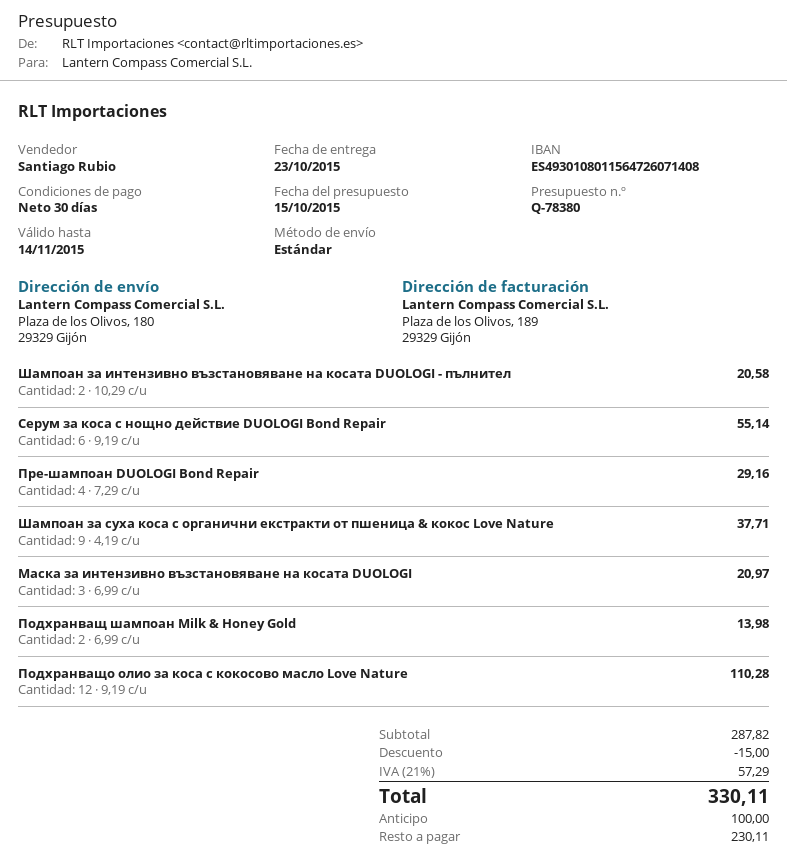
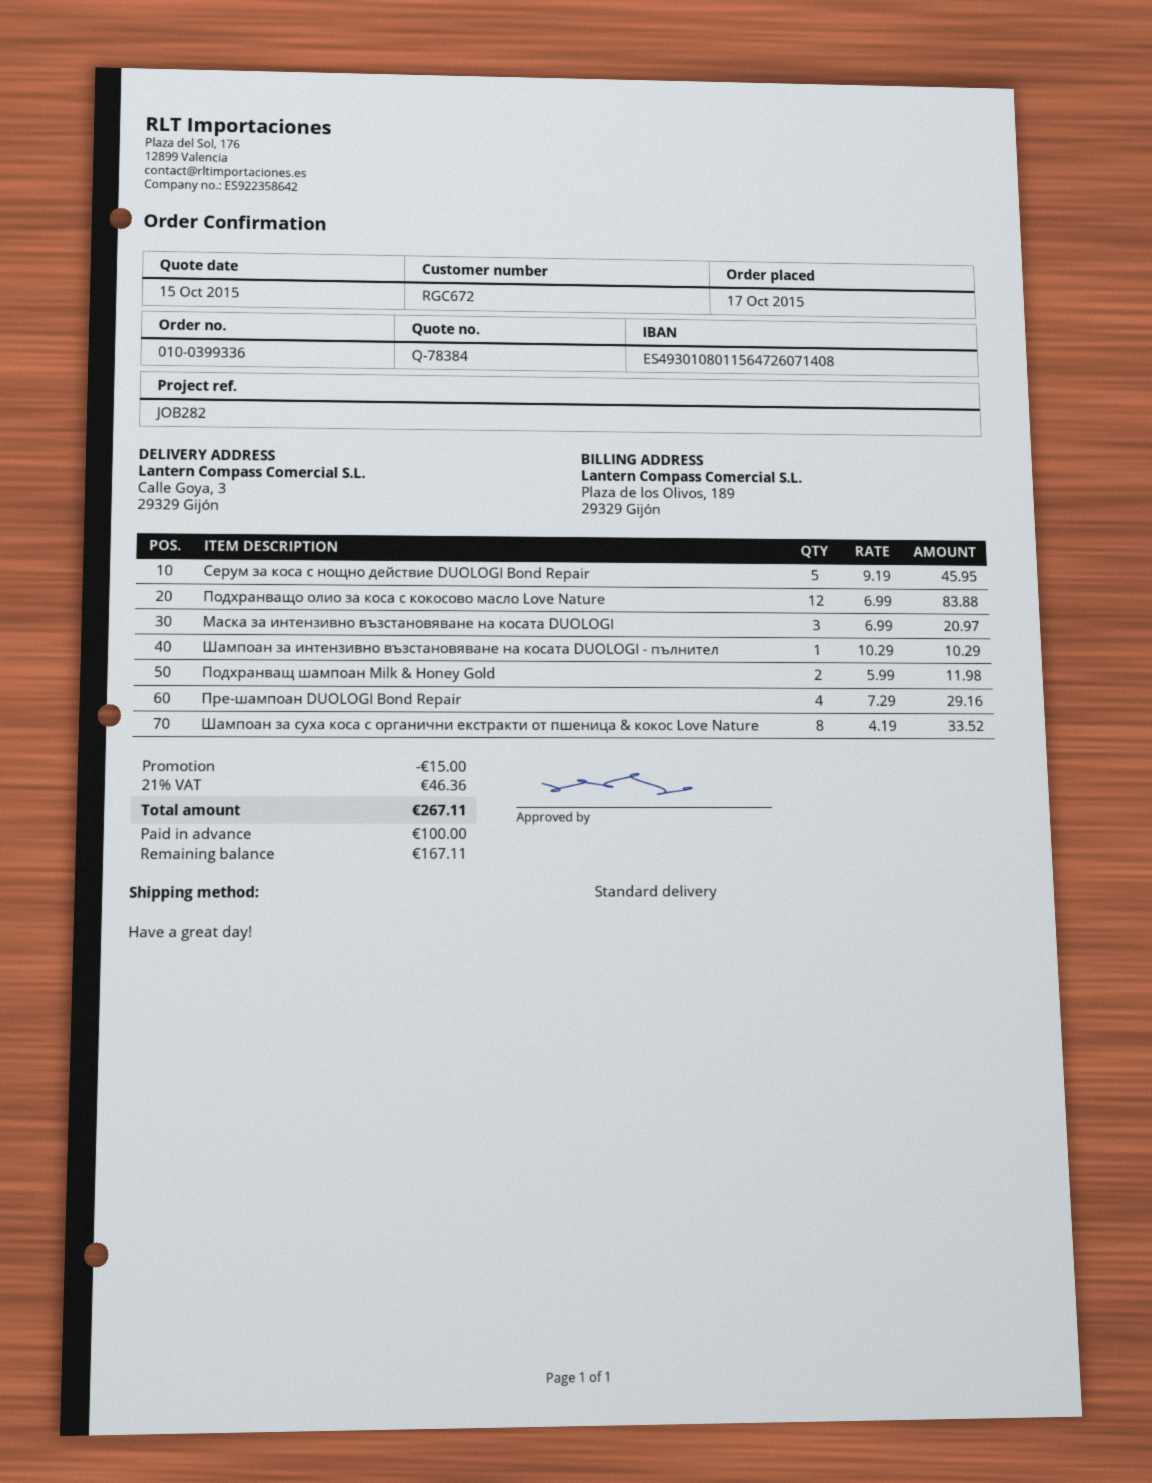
quote number: Q-78380 -> Q-78384
ship to: Plaza de los Olivos, 180, 29329 Gijón -> Calle Goya, 3, 29329 Gijón
Шампоан за интензивно възстановяване на косата DUOLOGI - пълнител: 2 x 10.29 = 20.58 -> 1 x 10.29 = 10.29
Серум за коса с нощно действие DUOLOGI Bond Repair: 6 x 9.19 = 55.14 -> 5 x 9.19 = 45.95
Шампоан за суха коса с органични екстракти от пшеница & кокос Love Nature: 9 x 4.19 = 37.71 -> 8 x 4.19 = 33.52
Подхранващ шампоан Milk & Honey Gold: 2 x 6.99 = 13.98 -> 2 x 5.99 = 11.98
Подхранващо олио за коса с кокосово масло Love Nature: 12 x 9.19 = 110.28 -> 12 x 6.99 = 83.88
tax: 21% = 57.29 -> 21% = 46.36
total: 330.11 -> 267.11
balance: 230.11 -> 167.11

